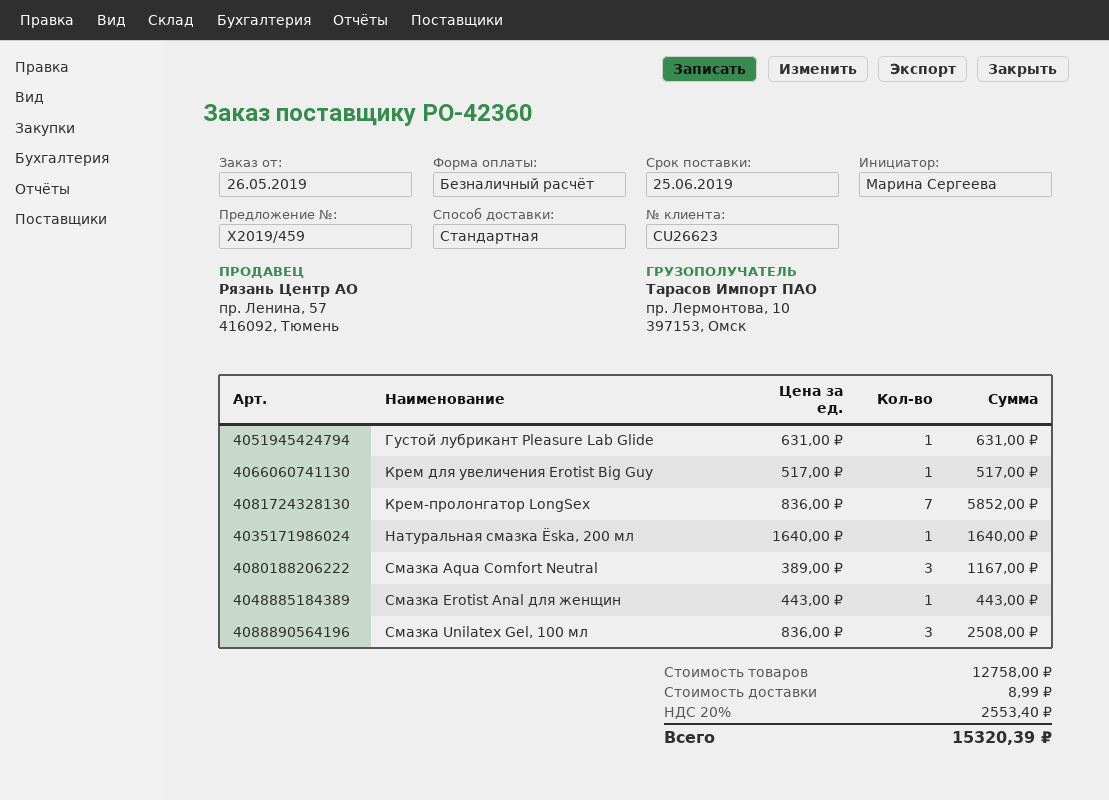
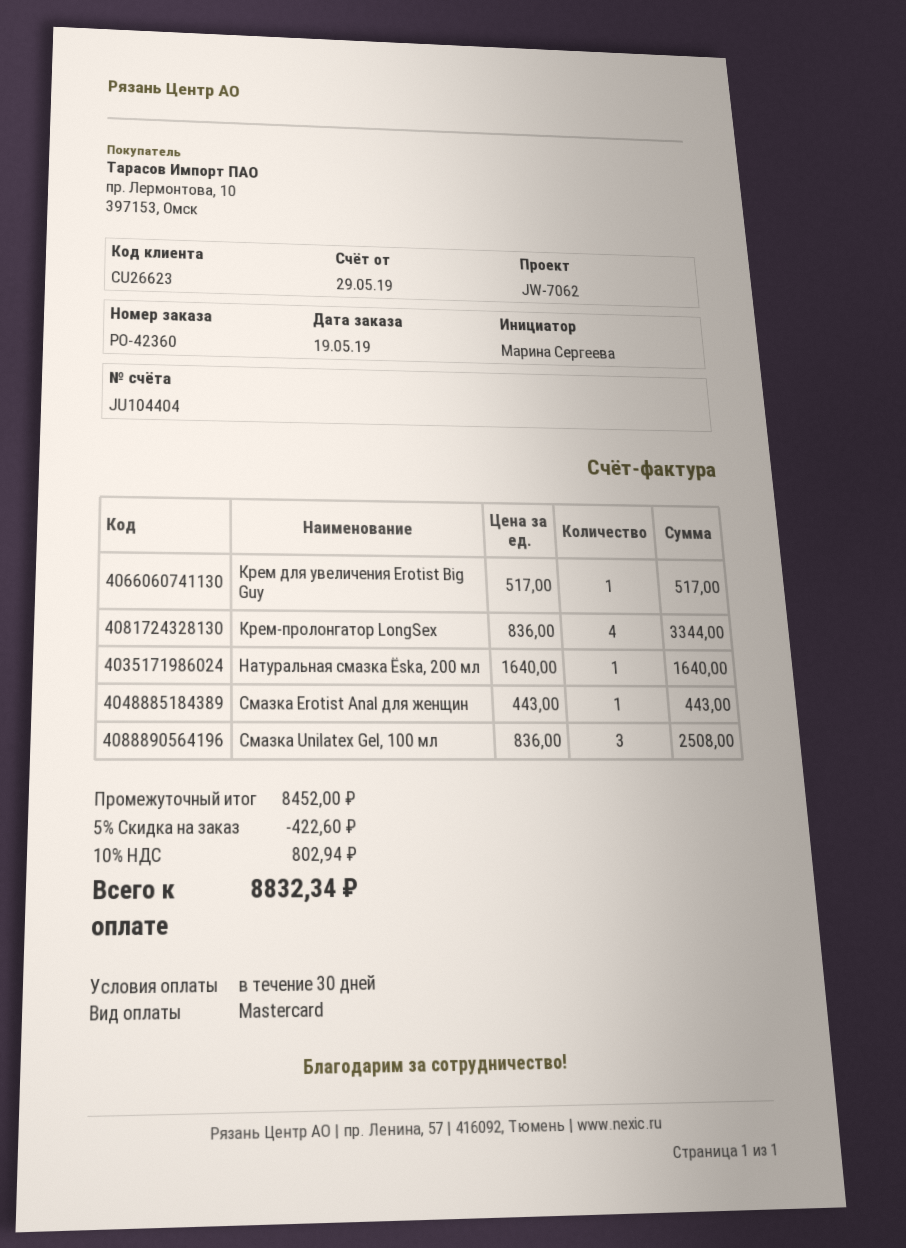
order date: 2019-05-26 -> 2019-05-19
payment method: bank transfer -> Mastercard
Густой лубрикант Pleasure Lab Glide: 1 x 631.00 = 631.00 -> none
Крем-пролонгатор LongSex: 7 x 836.00 = 5852.00 -> 4 x 836.00 = 3344.00
Смазка Aqua Comfort Neutral: 3 x 389.00 = 1167.00 -> none
subtotal: 12758.00 -> 8452.00
discount: none -> 5% = 422.60
shipping: 8.99 -> none
tax: 20% = 2553.40 -> 10% = 802.94
total: 15320.39 -> 8832.34

